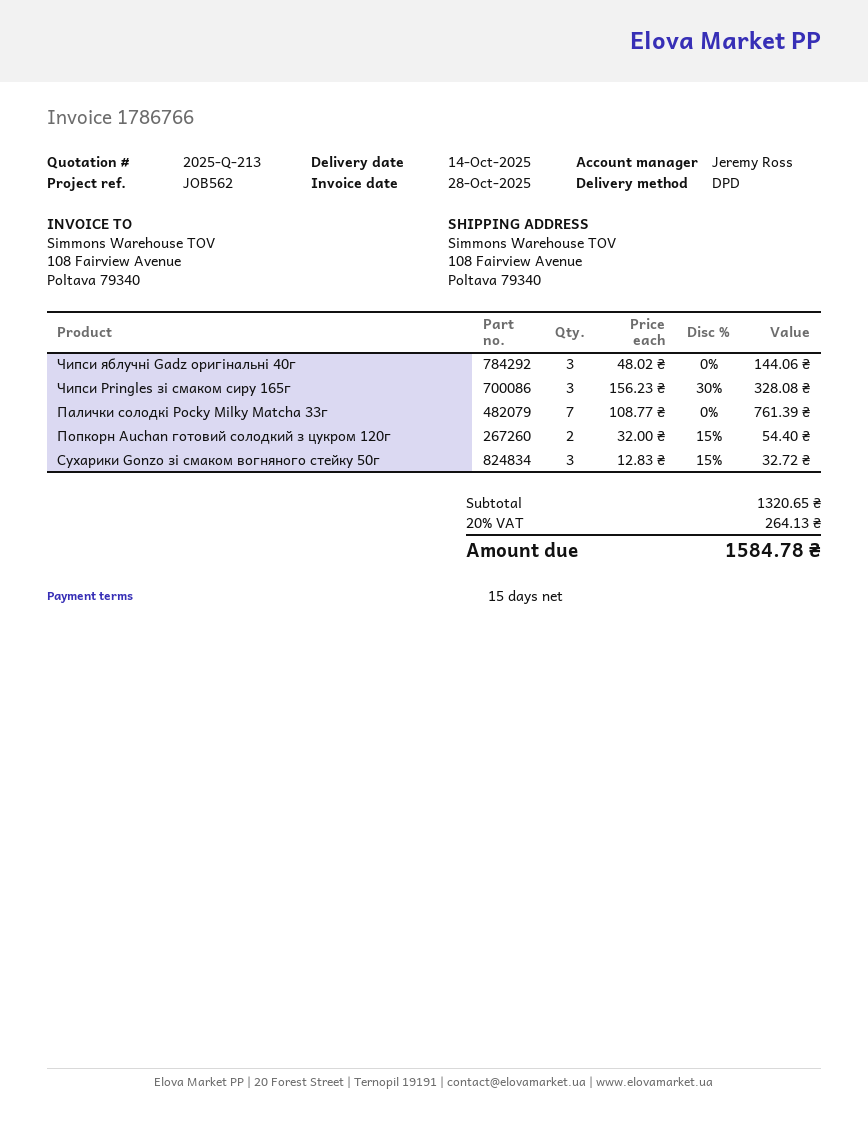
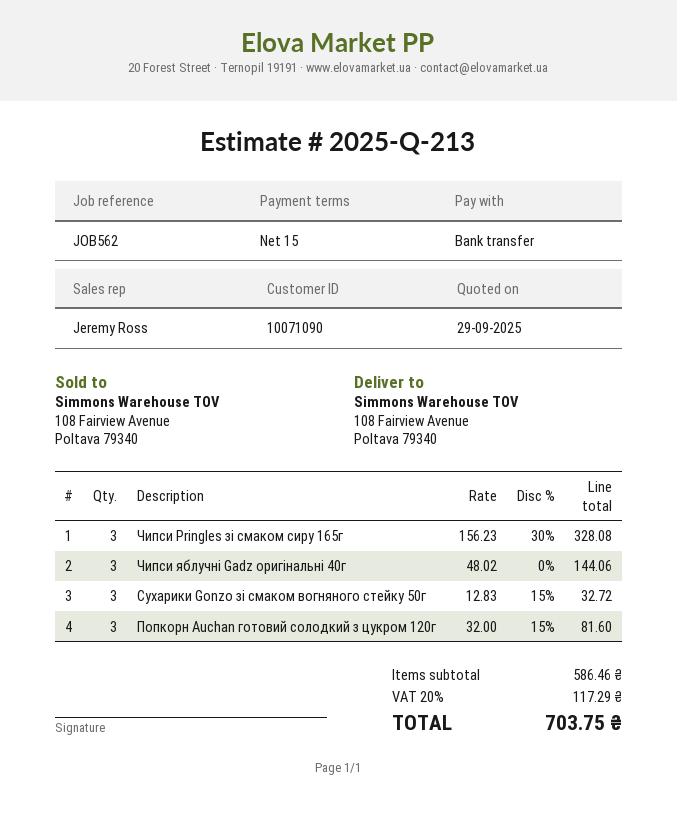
Палички солодкі Pocky Milky Matcha 33г: 7 x 108.77 = 761.39 -> none
Попкорн Auchan готовий солодкий з цукром 120г: 2 x 32.00 - 15% = 54.40 -> 3 x 32.00 - 15% = 81.60
subtotal: 1320.65 -> 586.46
tax: 20% = 264.13 -> 20% = 117.29
total: 1584.78 -> 703.75

